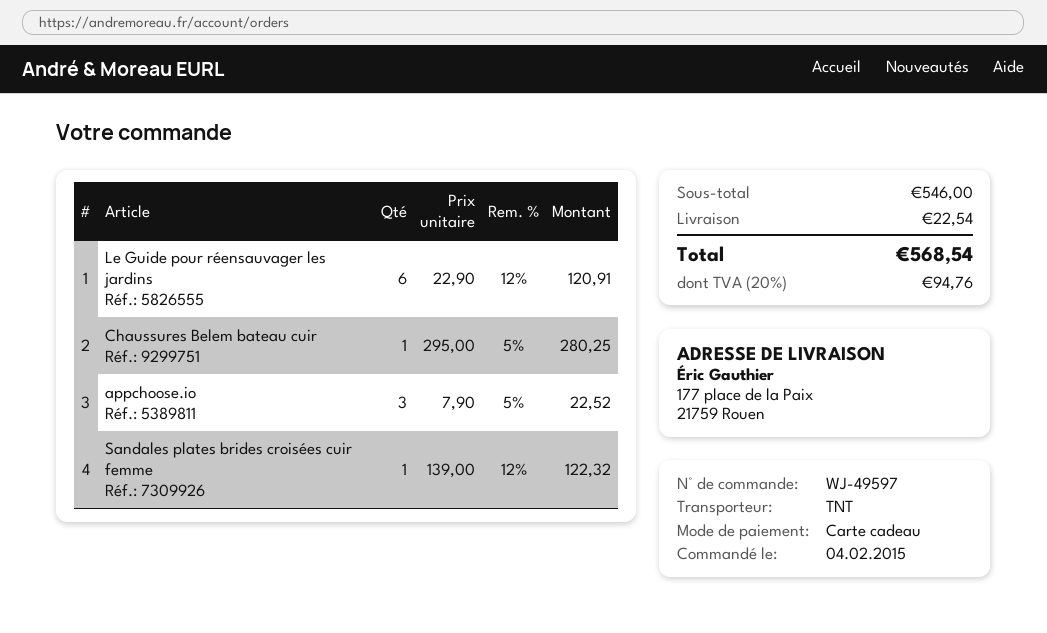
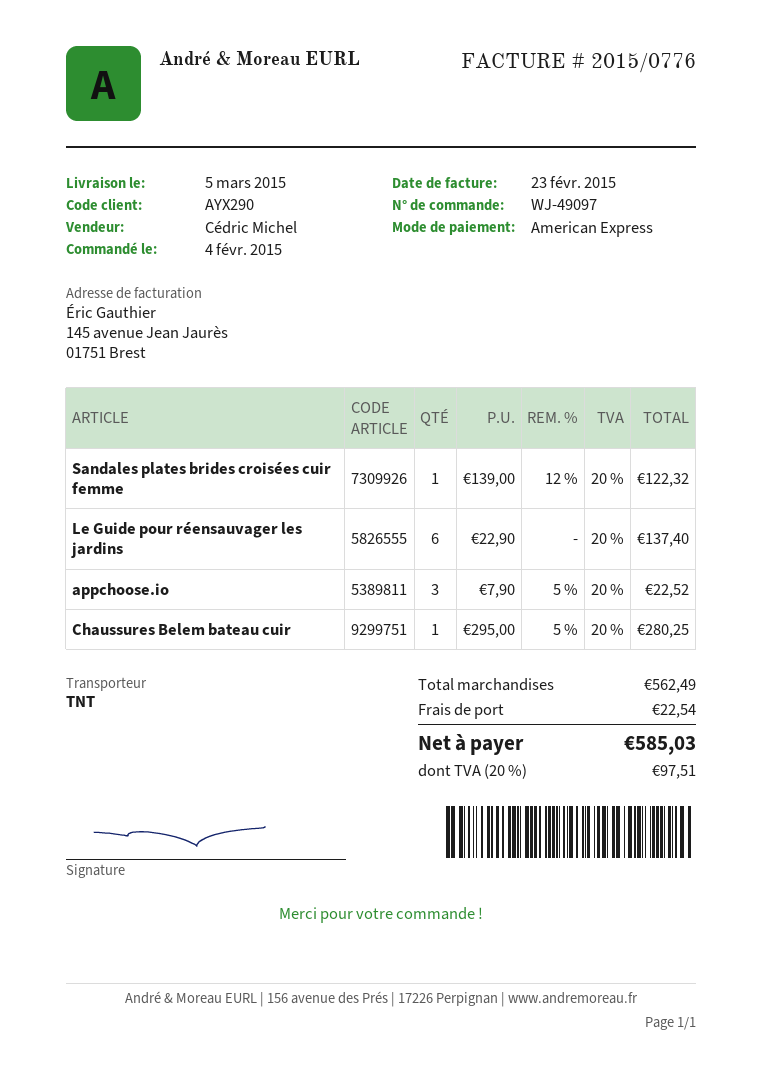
order number: WJ-49597 -> WJ-49097
payment method: gift card -> American Express
Le Guide pour réensauvager les jardins: 6 x 22.90 - 12% = 120.91 -> 6 x 22.90 = 137.40
subtotal: 546.00 -> 562.49
tax: 20% = 94.76 -> 20% = 97.51
total: 568.54 -> 585.03

